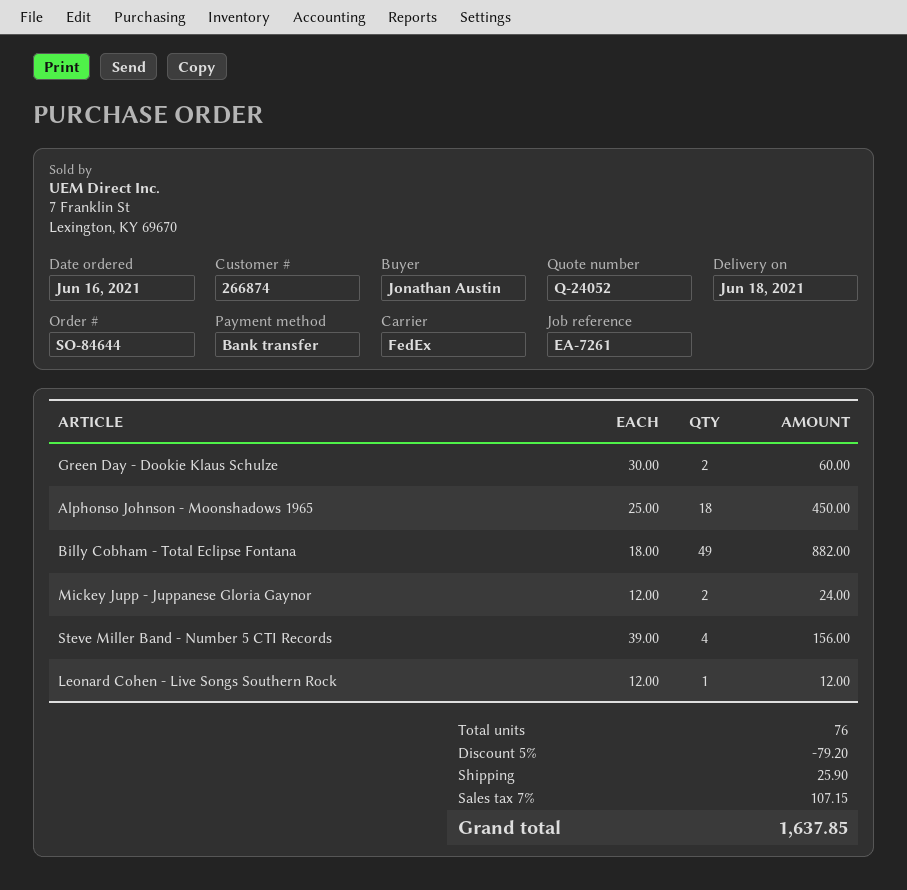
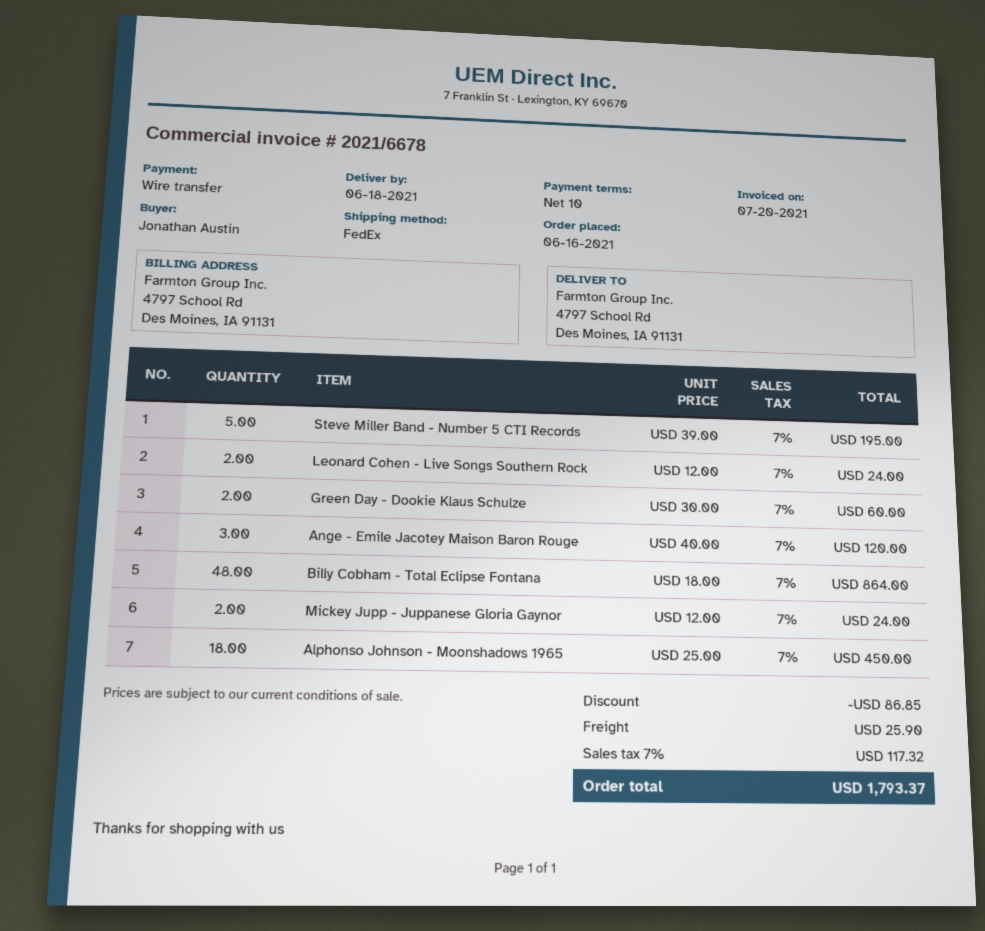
Billy Cobham - Total Eclipse Fontana: 49 x 18.00 = 882.00 -> 48 x 18.00 = 864.00
Steve Miller Band - Number 5 CTI Records: 4 x 39.00 = 156.00 -> 5 x 39.00 = 195.00
Leonard Cohen - Live Songs Southern Rock: 1 x 12.00 = 12.00 -> 2 x 12.00 = 24.00
Ange - Emile Jacotey Maison Baron Rouge: none -> 3 x 40.00 = 120.00
discount: 79.20 -> 86.85
tax: 7% = 107.15 -> 7% = 117.32
total: 1637.85 -> 1793.37

